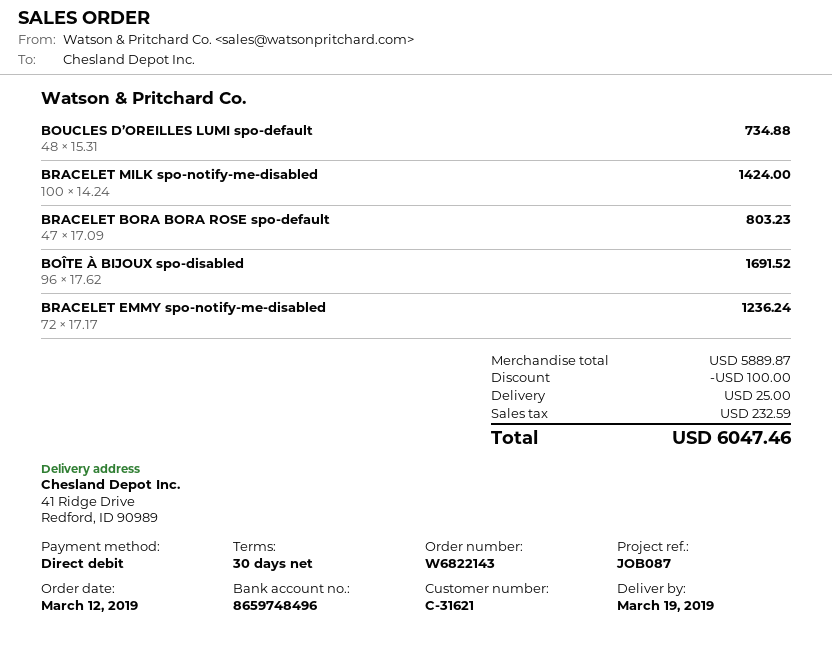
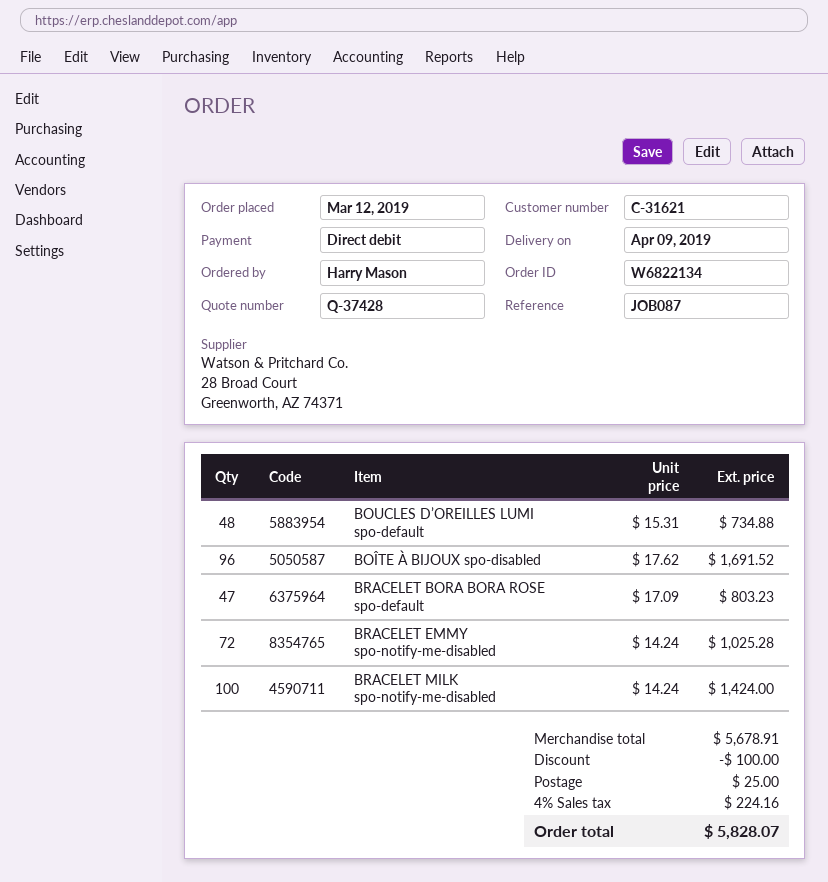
order number: W6822143 -> W6822134
delivery date: 2019-03-19 -> 2019-04-09
BRACELET EMMY spo-notify-me-disabled: 72 x 17.17 = 1236.24 -> 72 x 14.24 = 1025.28
subtotal: 5889.87 -> 5678.91
tax: 232.59 -> 224.16
total: 6047.46 -> 5828.07

